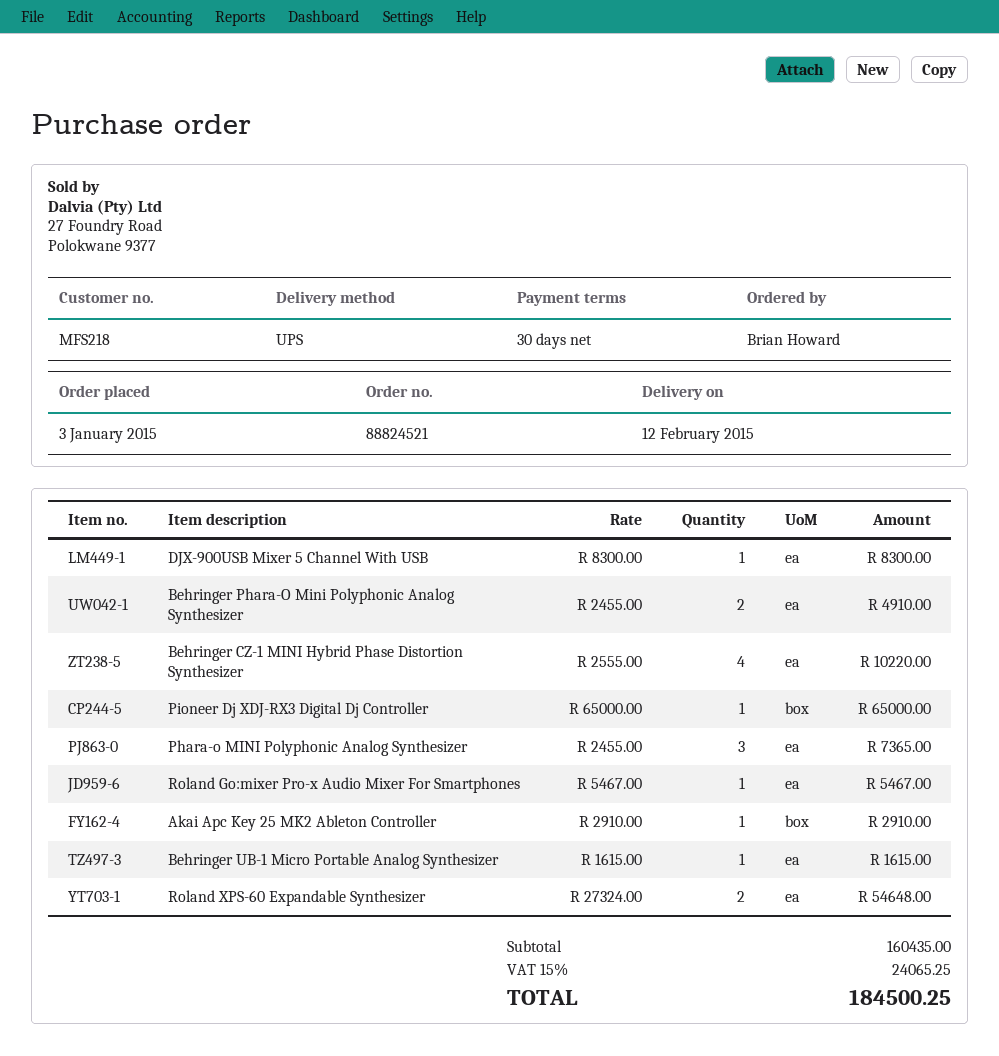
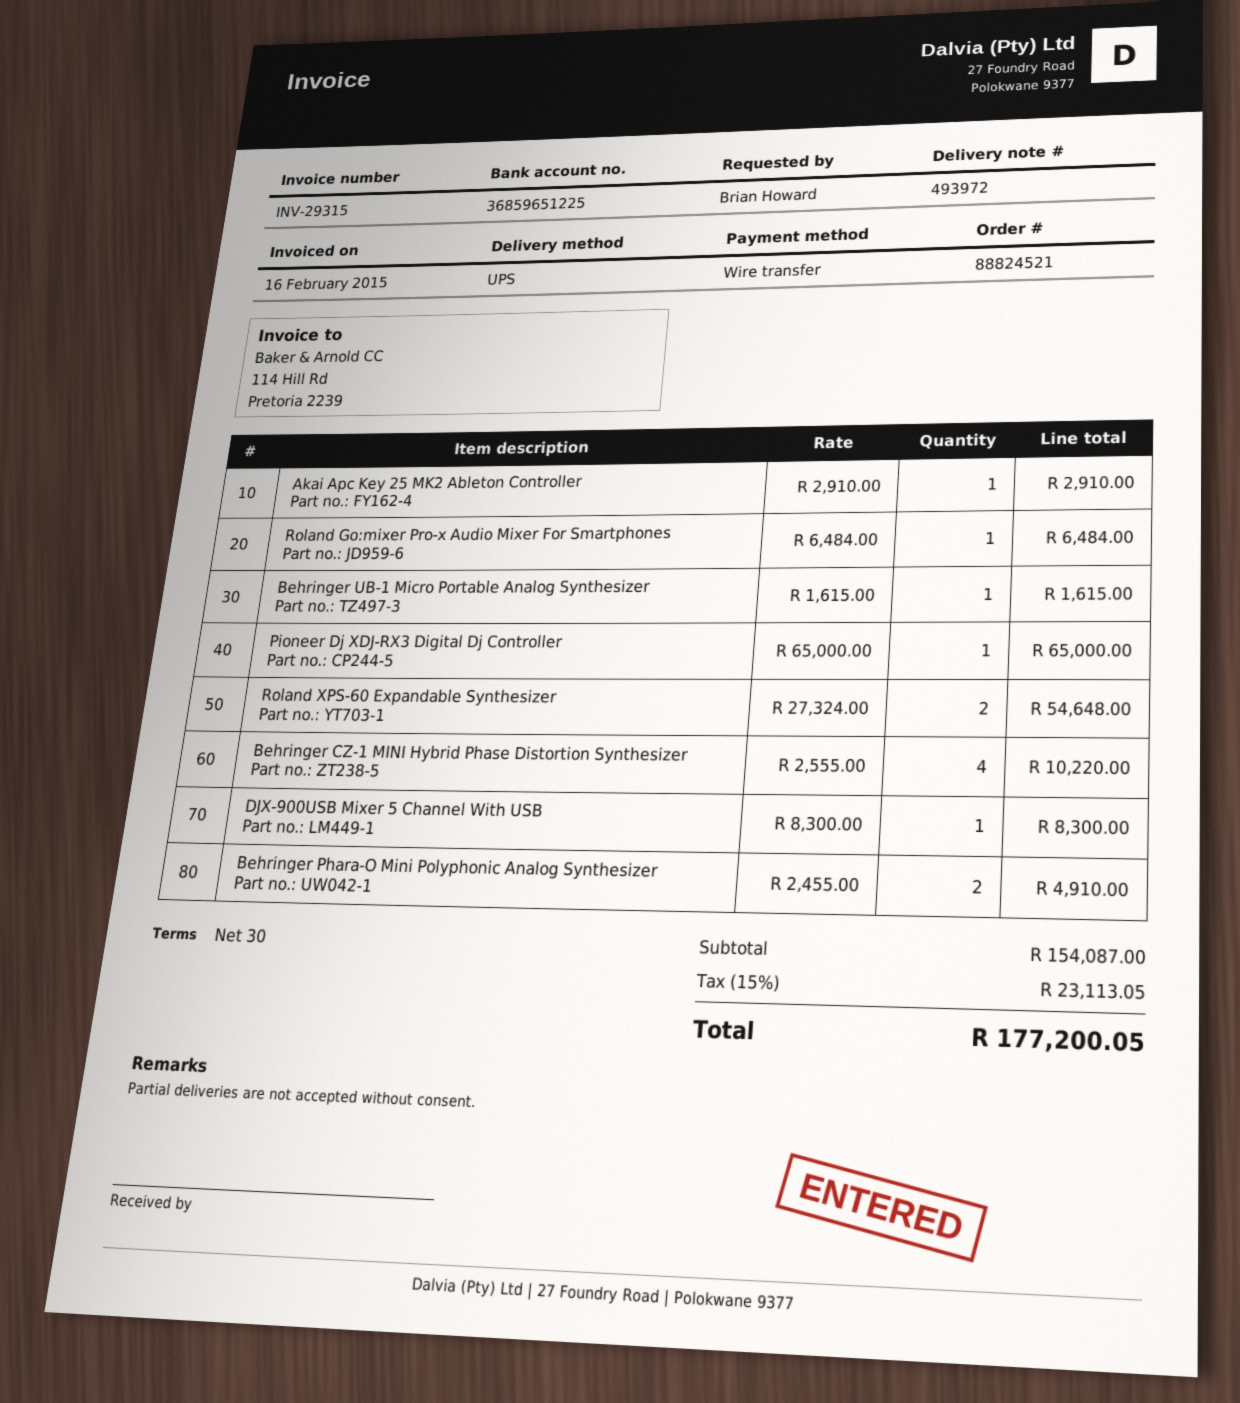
Phara-o MINI Polyphonic Analog Synthesizer: 3 x 2455.00 = 7365.00 -> none
Roland Go:mixer Pro-x Audio Mixer For Smartphones: 1 x 5467.00 = 5467.00 -> 1 x 6484.00 = 6484.00
subtotal: 160435.00 -> 154087.00
tax: 15% = 24065.25 -> 15% = 23113.05
total: 184500.25 -> 177200.05

